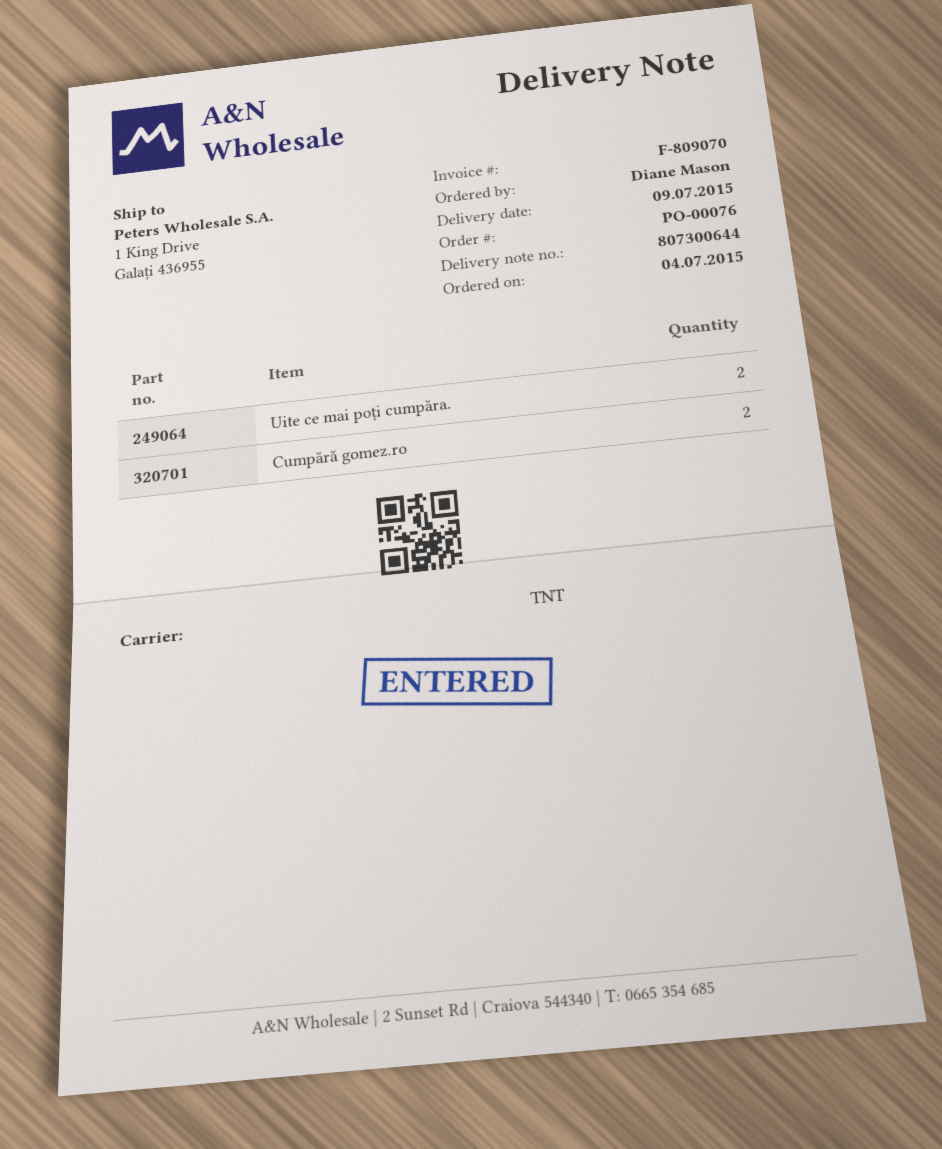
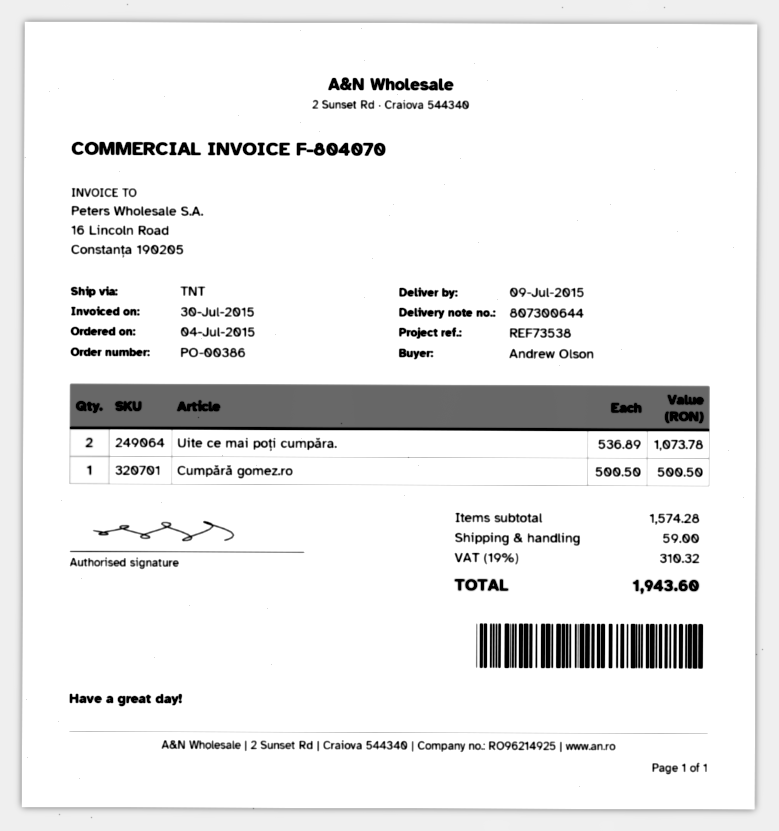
order number: PO-00076 -> PO-00386
invoice number: F-809070 -> F-804070
ordered by: Diane Mason -> Andrew Olson
Cumpără gomez.ro: 2 -> 1

